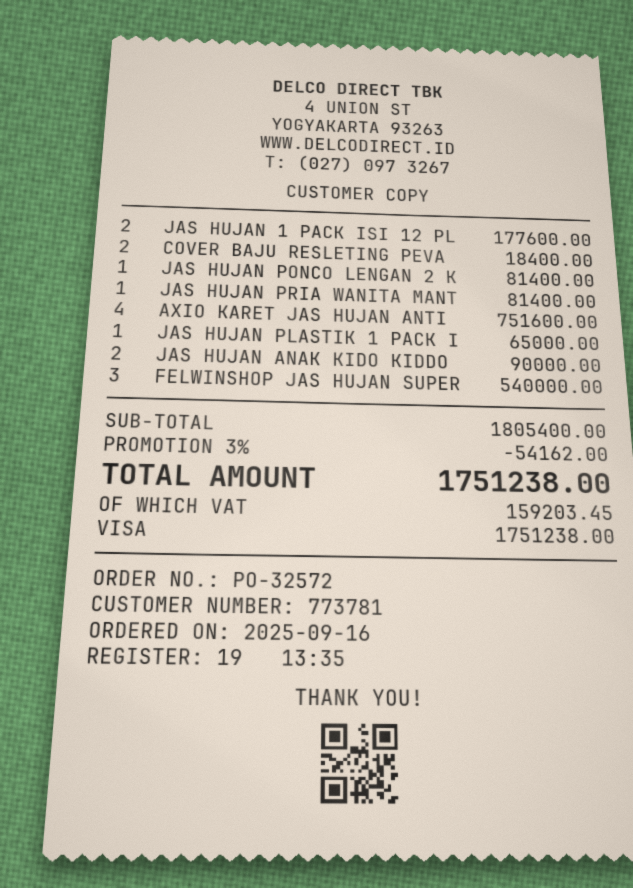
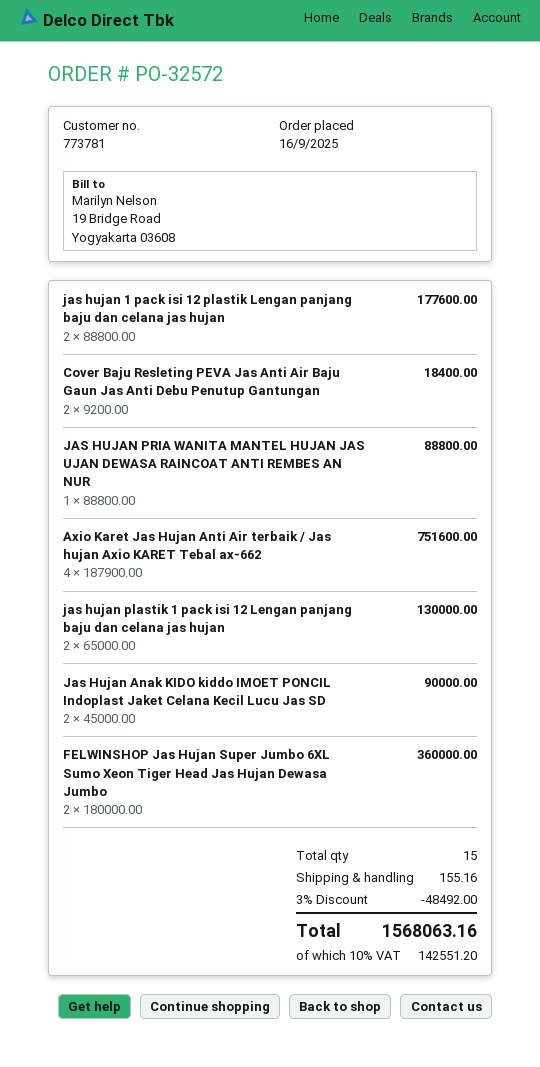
JAS HUJAN PONCO LENGAN 2 K: 1 for 81400.00 -> none
JAS HUJAN PRIA WANITA MANT: 1 for 81400.00 -> 1 for 88800.00
JAS HUJAN PLASTIK 1 PACK I: 1 for 65000.00 -> 2 for 130000.00
FELWINSHOP JAS HUJAN SUPER: 3 for 540000.00 -> 2 for 360000.00
discount: 3% = 54162.00 -> 3% = 48492.00
shipping: none -> 155.16
tax: 159203.45 -> 142551.20
total: 1751238.00 -> 1568063.16

